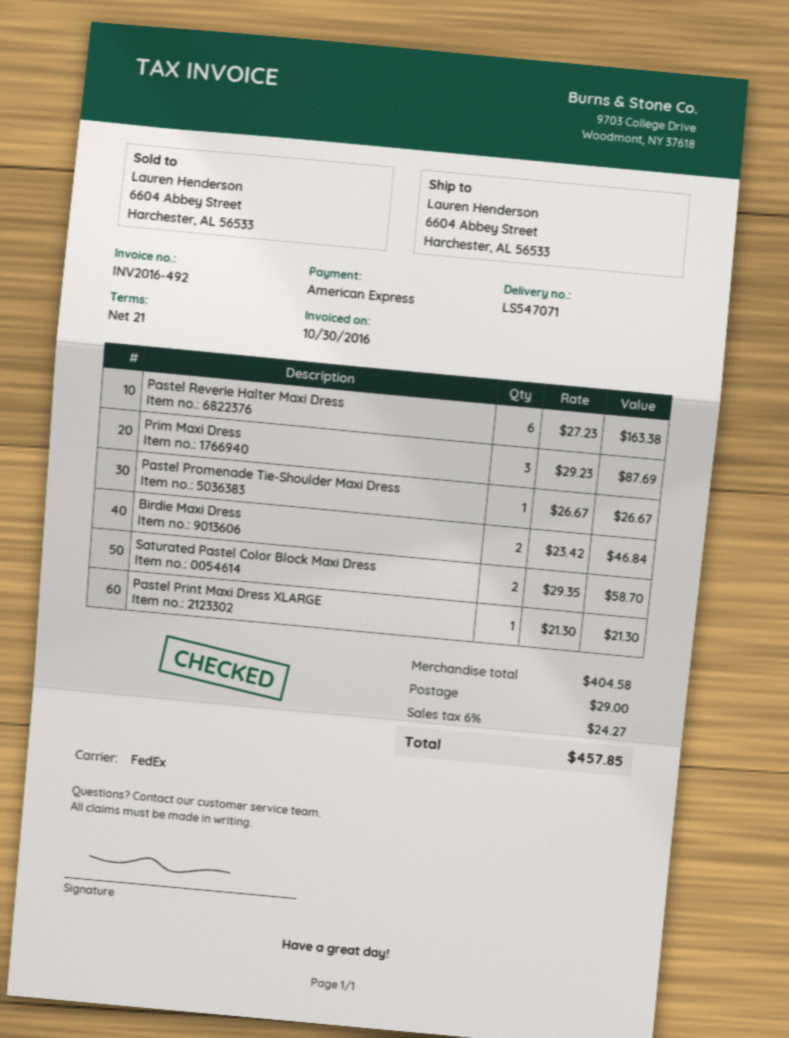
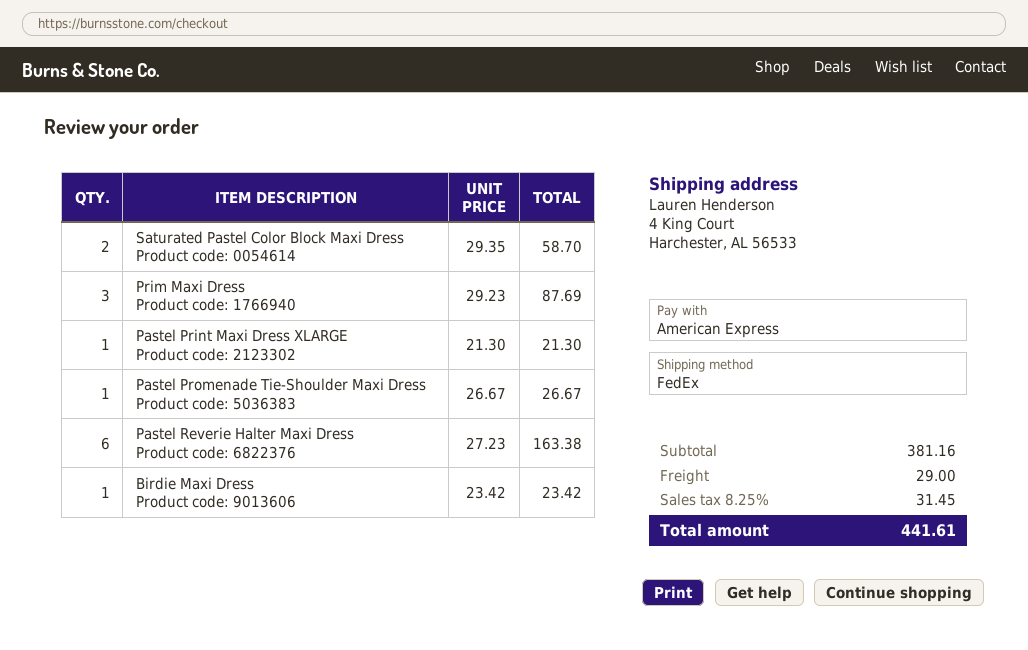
ship to: 6604 Abbey Street, Harchester, AL 56533 -> 4 King Court, Harchester, AL 56533
Birdie Maxi Dress: 2 x 23.42 = 46.84 -> 1 x 23.42 = 23.42
subtotal: 404.58 -> 381.16
tax: 6% = 24.27 -> 8.25% = 31.45
total: 457.85 -> 441.61

